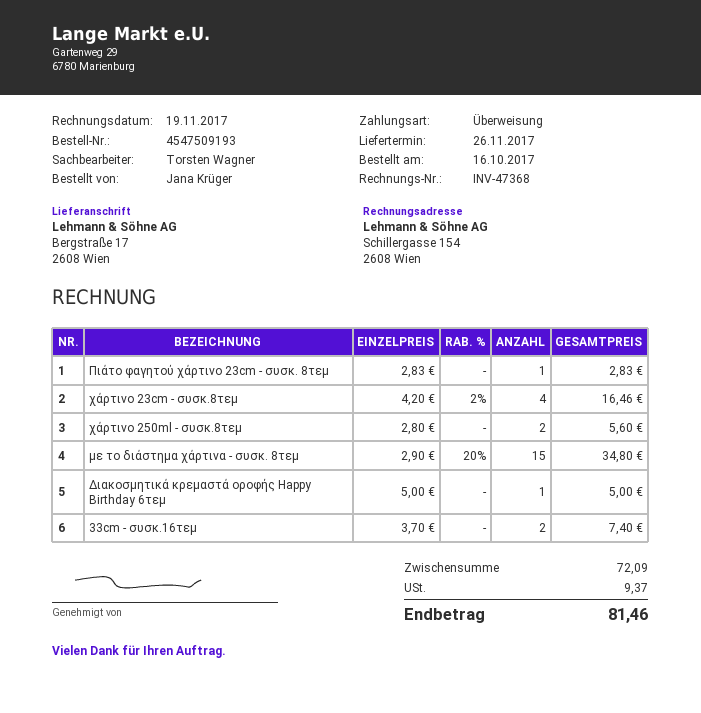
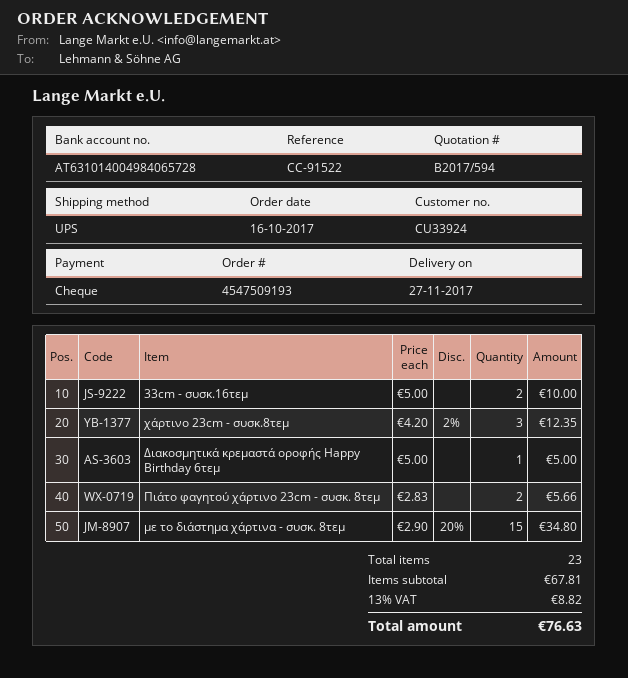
delivery date: 2017-11-26 -> 2017-11-27
payment method: bank transfer -> cheque
Πιάτο φαγητού χάρτινο 23cm - συσκ. 8τεμ: 1 x 2.83 = 2.83 -> 2 x 2.83 = 5.66
χάρτινο 23cm - συσκ.8τεμ: 4 x 4.20 - 2% = 16.46 -> 3 x 4.20 - 2% = 12.35
χάρτινο 250ml - συσκ.8τεμ: 2 x 2.80 = 5.60 -> none
33cm - συσκ.16τεμ: 2 x 3.70 = 7.40 -> 2 x 5.00 = 10.00
subtotal: 72.09 -> 67.81
tax: 9.37 -> 8.82
total: 81.46 -> 76.63

